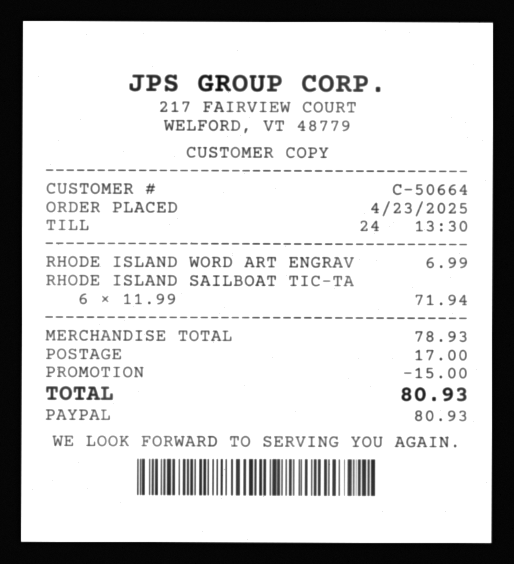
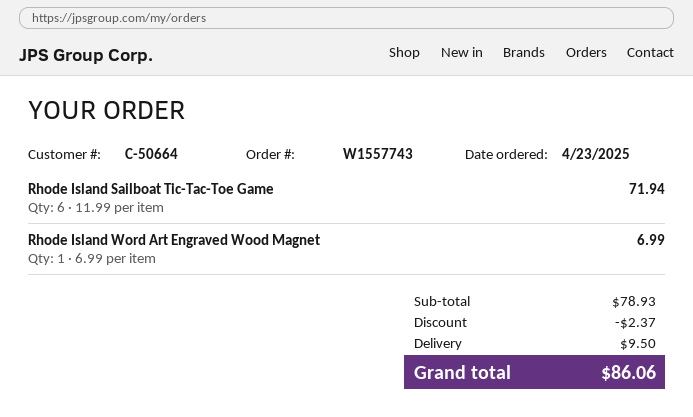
discount: 15.00 -> 2.37
shipping: 17.00 -> 9.50
total: 80.93 -> 86.06

